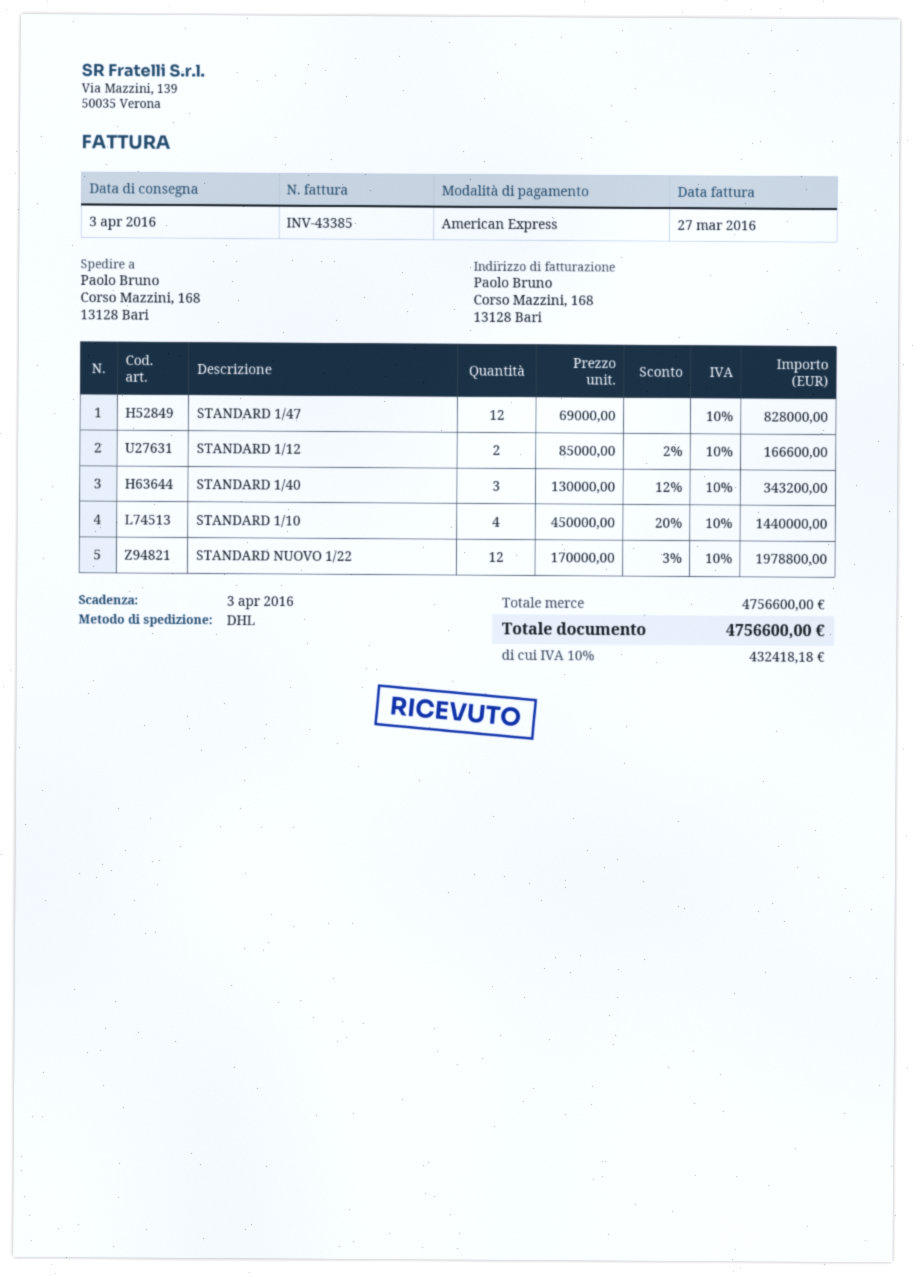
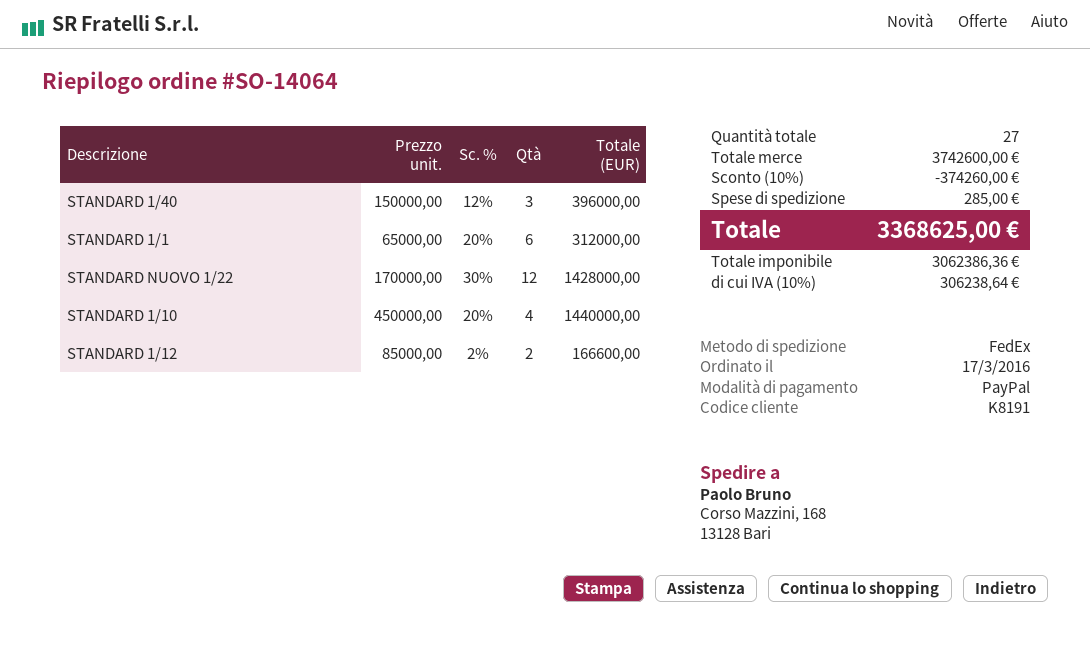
payment method: American Express -> PayPal
shipping method: DHL -> FedEx
STANDARD 1/47: 12 x 69000.00 = 828000.00 -> none
STANDARD 1/40: 3 x 130000.00 - 12% = 343200.00 -> 3 x 150000.00 - 12% = 396000.00
STANDARD NUOVO 1/22: 12 x 170000.00 - 3% = 1978800.00 -> 12 x 170000.00 - 30% = 1428000.00
STANDARD 1/1: none -> 6 x 65000.00 - 20% = 312000.00
subtotal: 4756600.00 -> 3742600.00
discount: none -> 10% = 374260.00
shipping: none -> 285.00
tax: 10% = 432418.18 -> 10% = 306238.64
total: 4756600.00 -> 3368625.00

